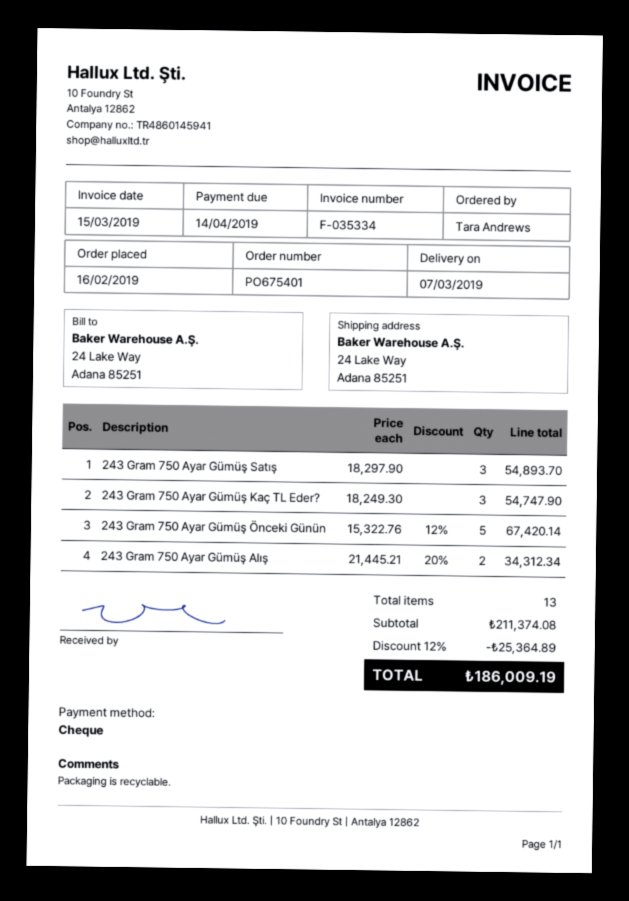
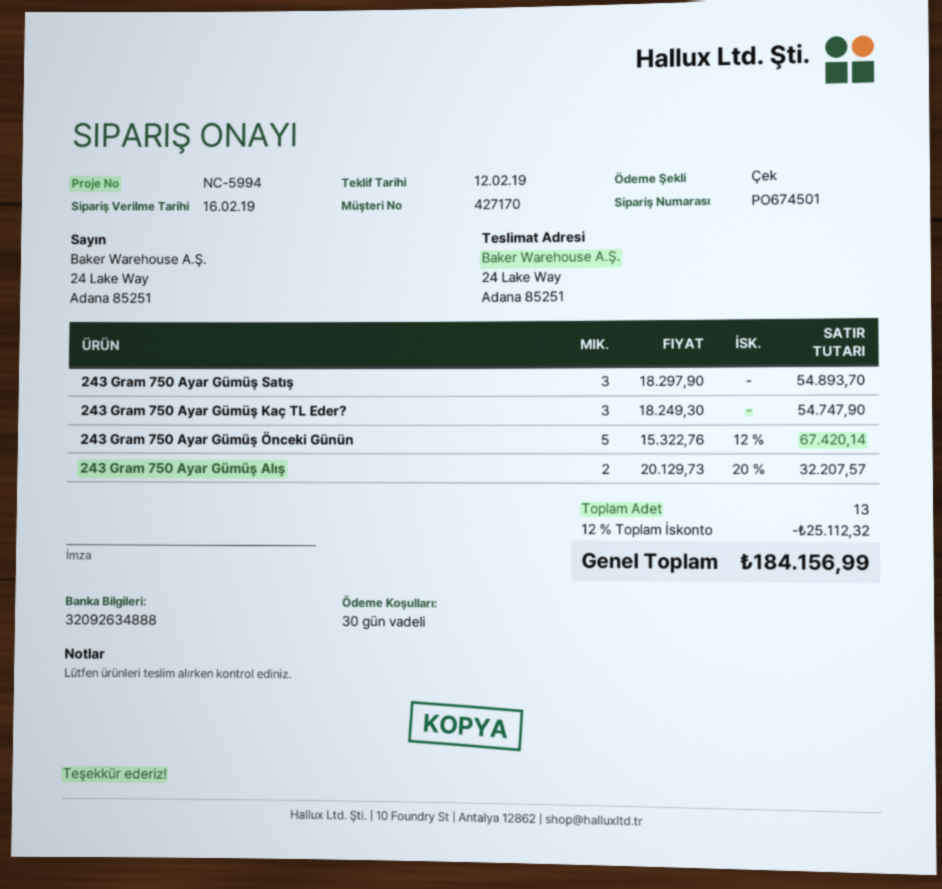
order number: PO675401 -> PO674501
243 Gram 750 Ayar Gümüş Alış: 2 x 21445.21 - 20% = 34312.34 -> 2 x 20129.73 - 20% = 32207.57
discount: 12% = 25364.89 -> 12% = 25112.32
total: 186009.19 -> 184156.99

